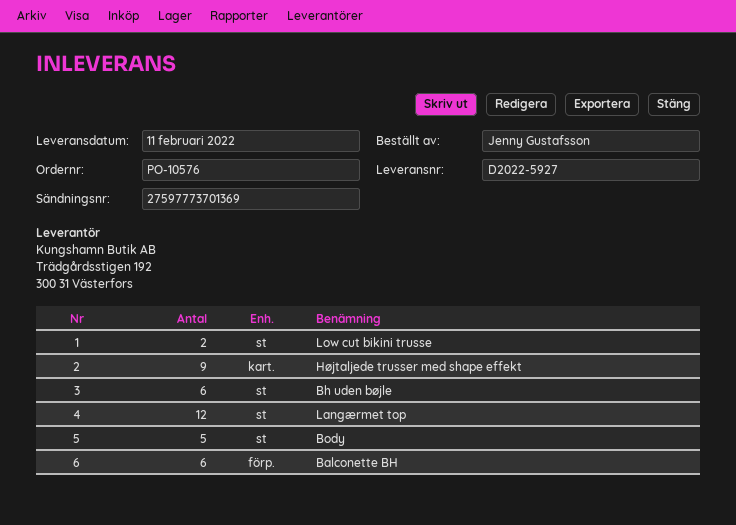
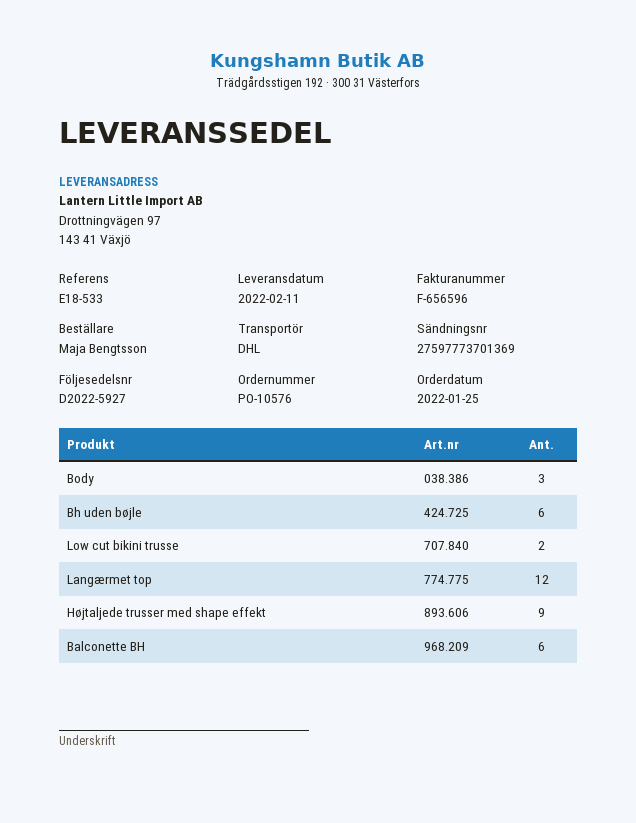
ordered by: Jenny Gustafsson -> Maja Bengtsson
Body: 5 -> 3

